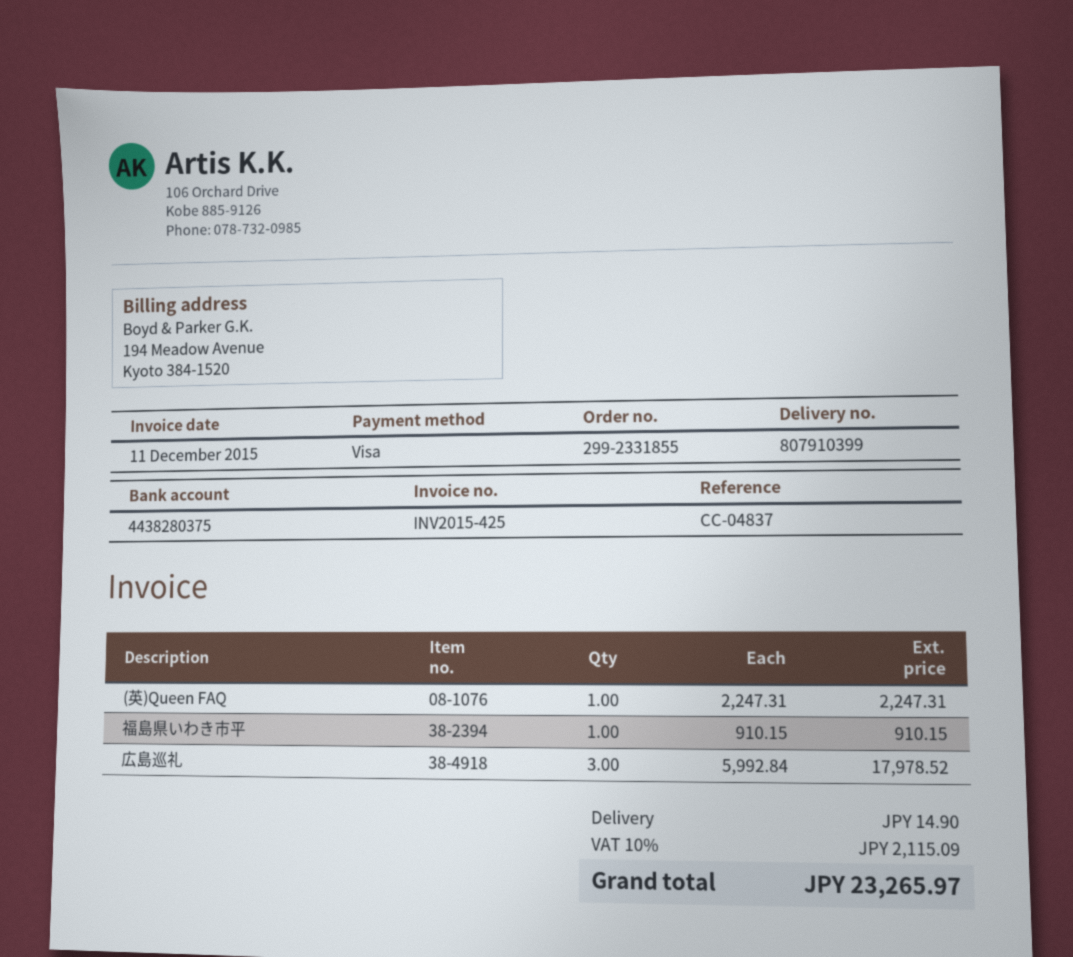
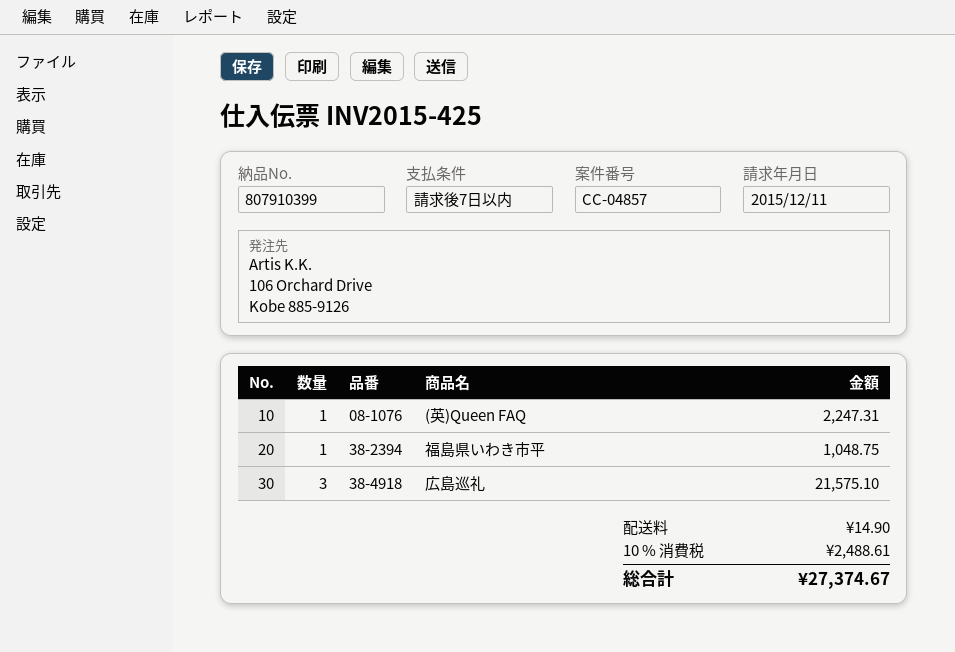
reference: CC-04837 -> CC-04857
福島県いわき市平: 1 for 910.15 -> 1 for 1048.75
広島巡礼: 3 for 17978.52 -> 3 for 21575.10
tax: 10% = 2115.09 -> 10% = 2488.61
total: 23265.97 -> 27374.67

